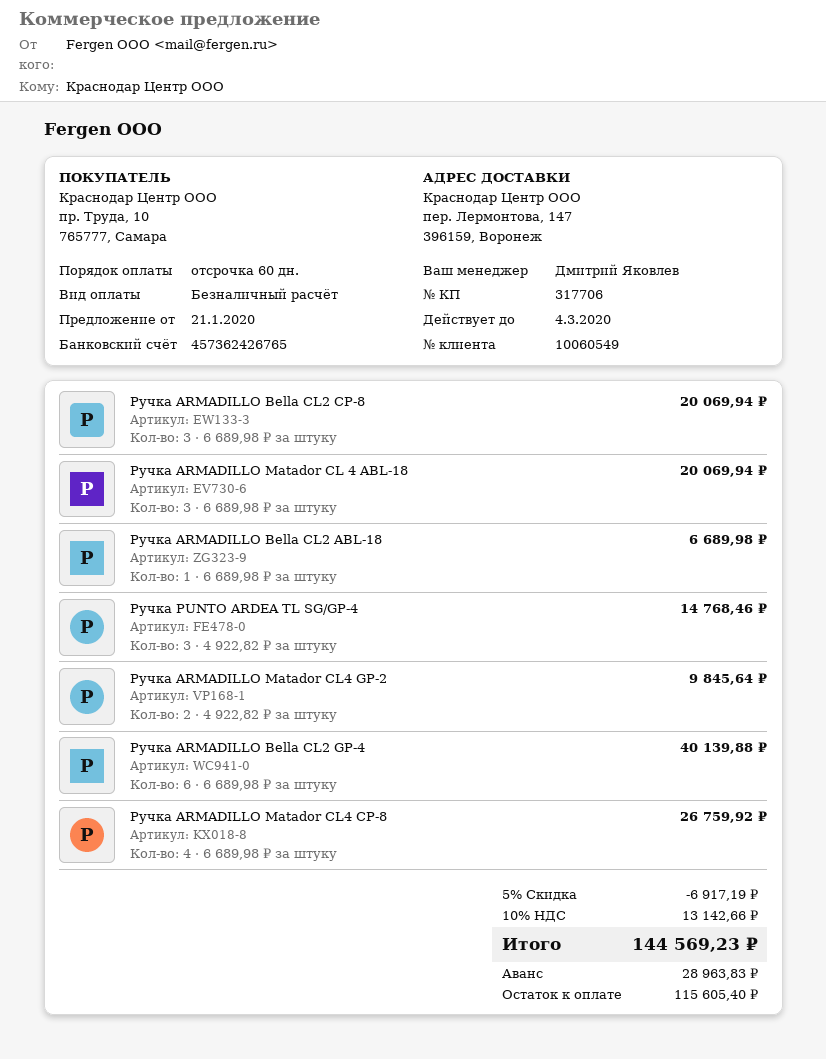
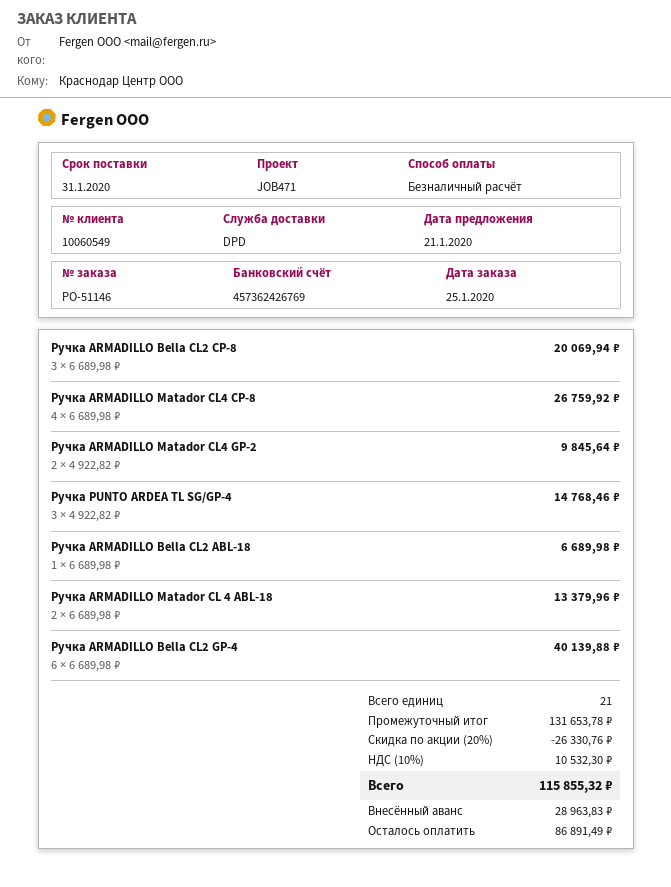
bank account: 457362426765 -> 457362426769
Ручка ARMADILLO Matador CL 4 ABL-18: 3 x 6689.98 = 20069.94 -> 2 x 6689.98 = 13379.96
discount: 5% = 6917.19 -> 20% = 26330.76
tax: 10% = 13142.66 -> 10% = 10532.30
total: 144569.23 -> 115855.32
balance: 115605.40 -> 86891.49

